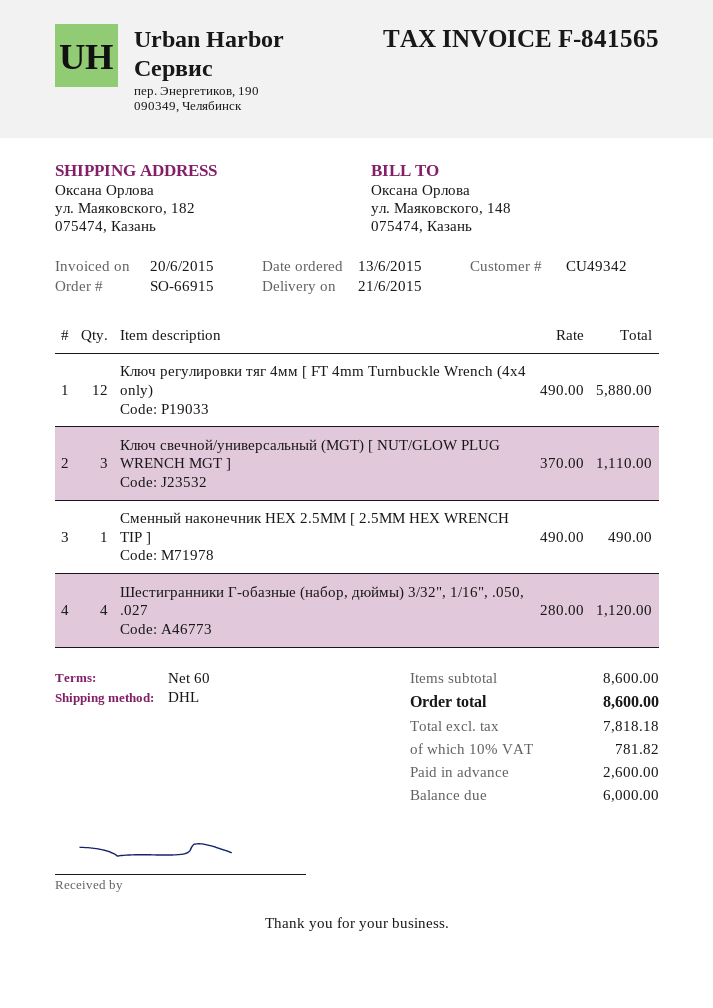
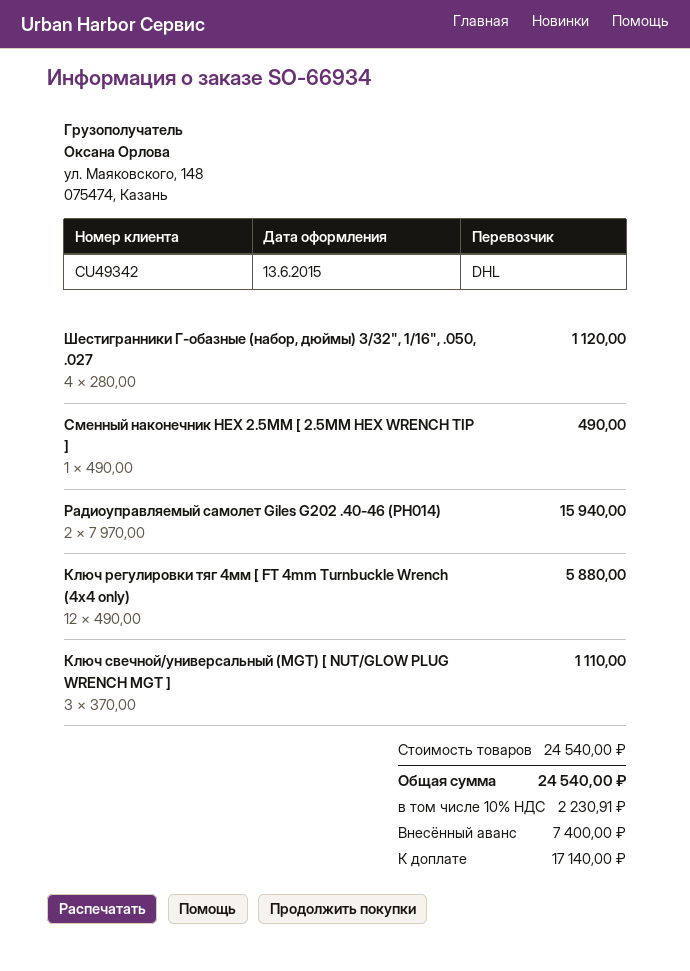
order number: SO-66915 -> SO-66934
ship to: ул. Маяковского, 182, 075474, Казань -> ул. Маяковского, 148, 075474, Казань
Радиоуправляемый самолет Giles G202 .40-46 (PH014): none -> 2 x 7970.00 = 15940.00
subtotal: 8600.00 -> 24540.00
tax: 10% = 781.82 -> 10% = 2230.91
total: 8600.00 -> 24540.00
deposit: 2600.00 -> 7400.00
balance: 6000.00 -> 17140.00

